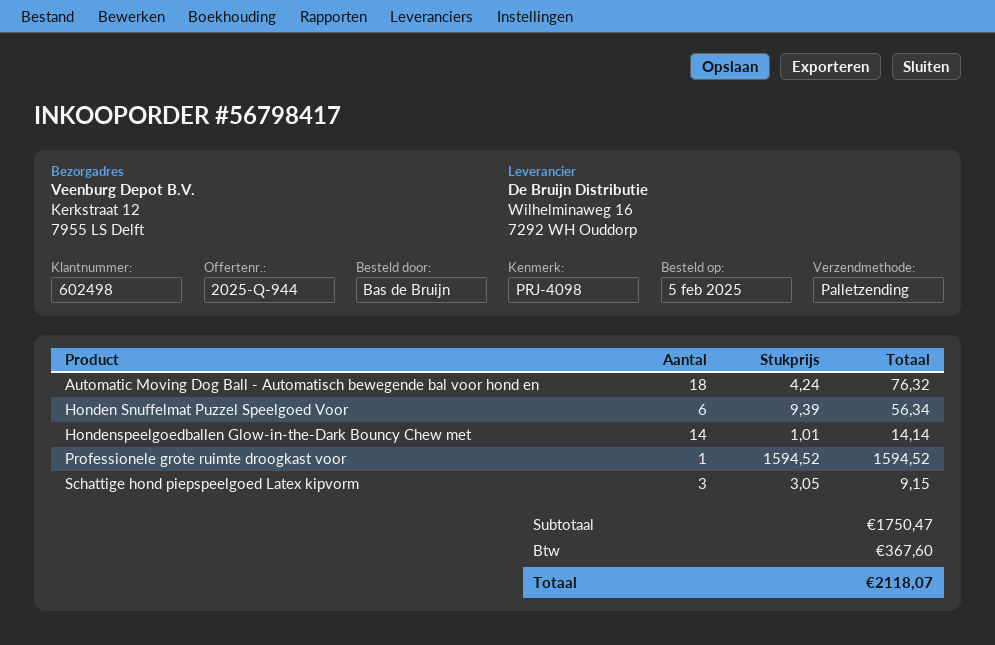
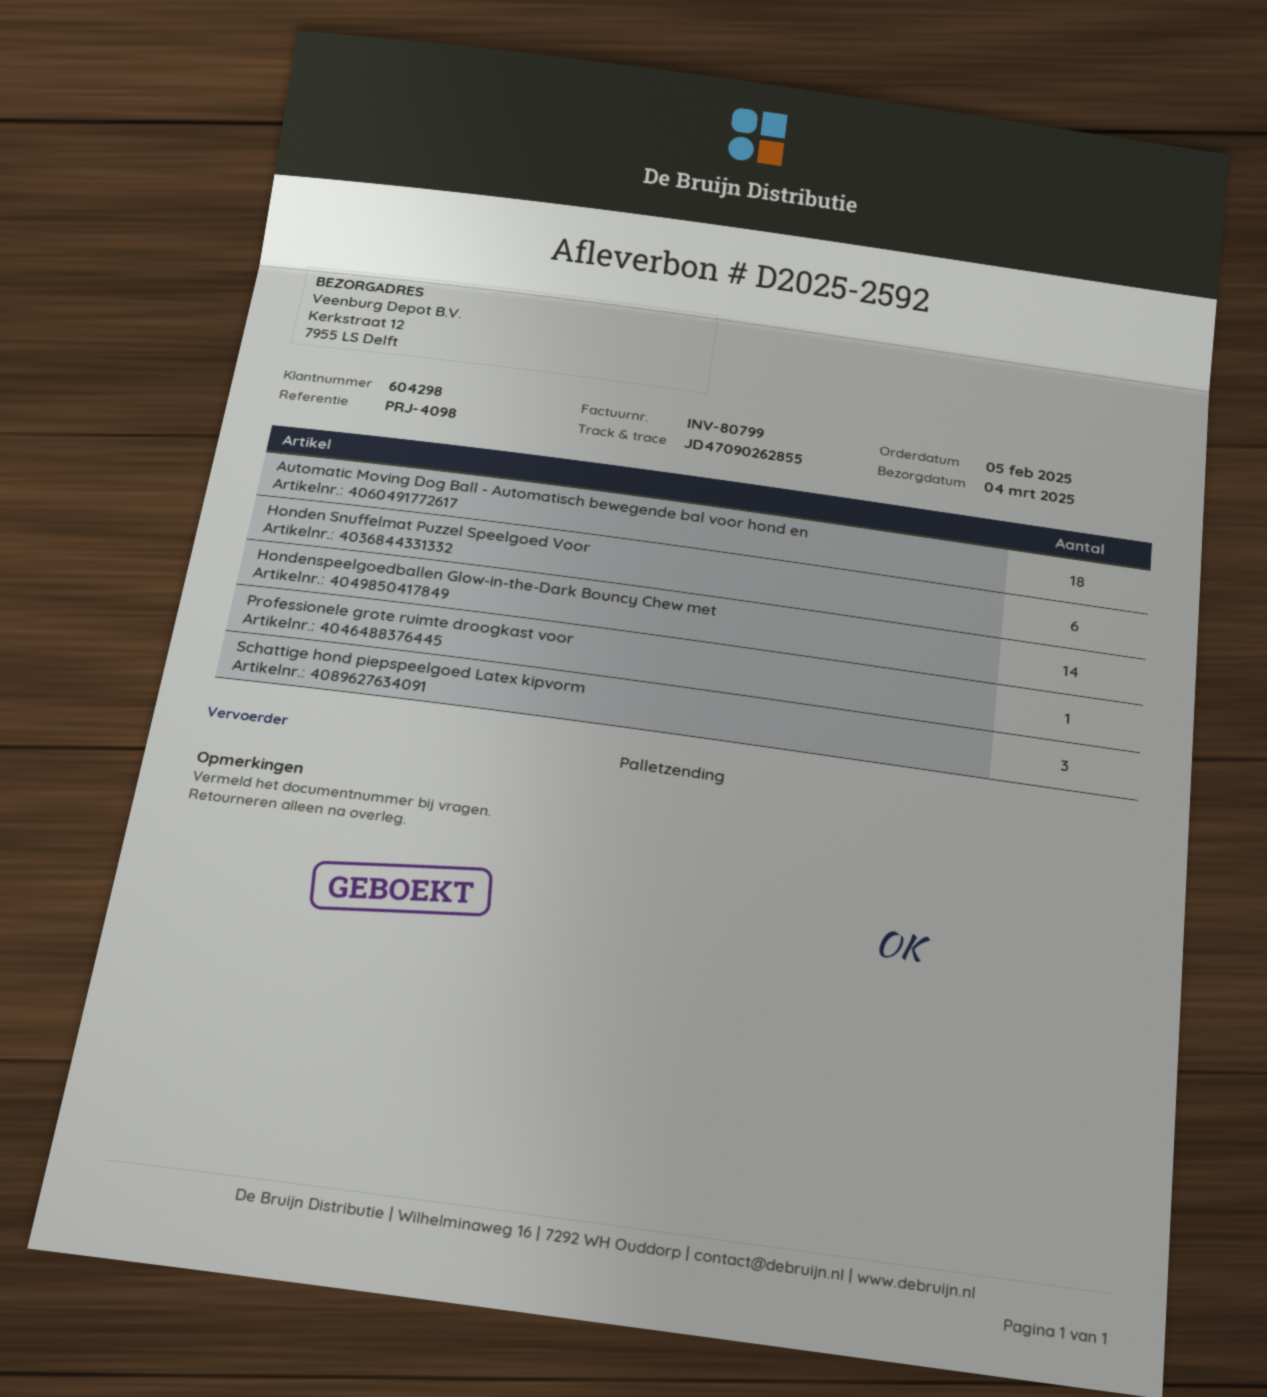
customer number: 602498 -> 604298

